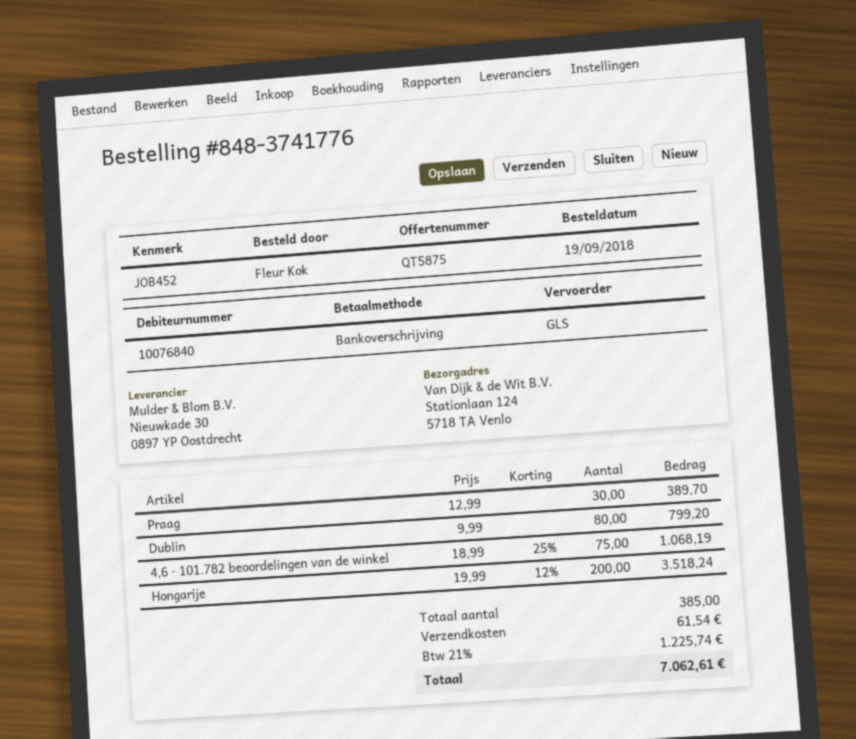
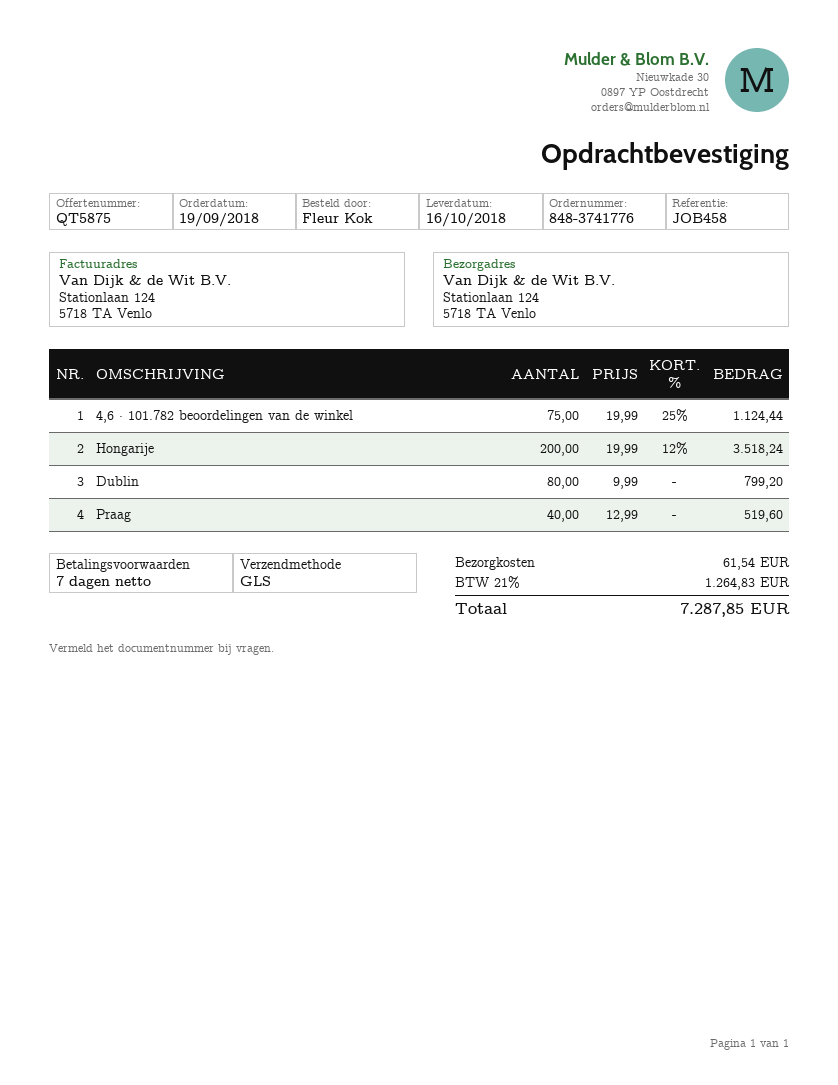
reference: JOB452 -> JOB458
Praag: 30 x 12.99 = 389.70 -> 40 x 12.99 = 519.60
4,6 · 101.782 beoordelingen van de winkel: 75 x 18.99 - 25% = 1068.19 -> 75 x 19.99 - 25% = 1124.44
tax: 21% = 1225.74 -> 21% = 1264.83
total: 7062.61 -> 7287.85

